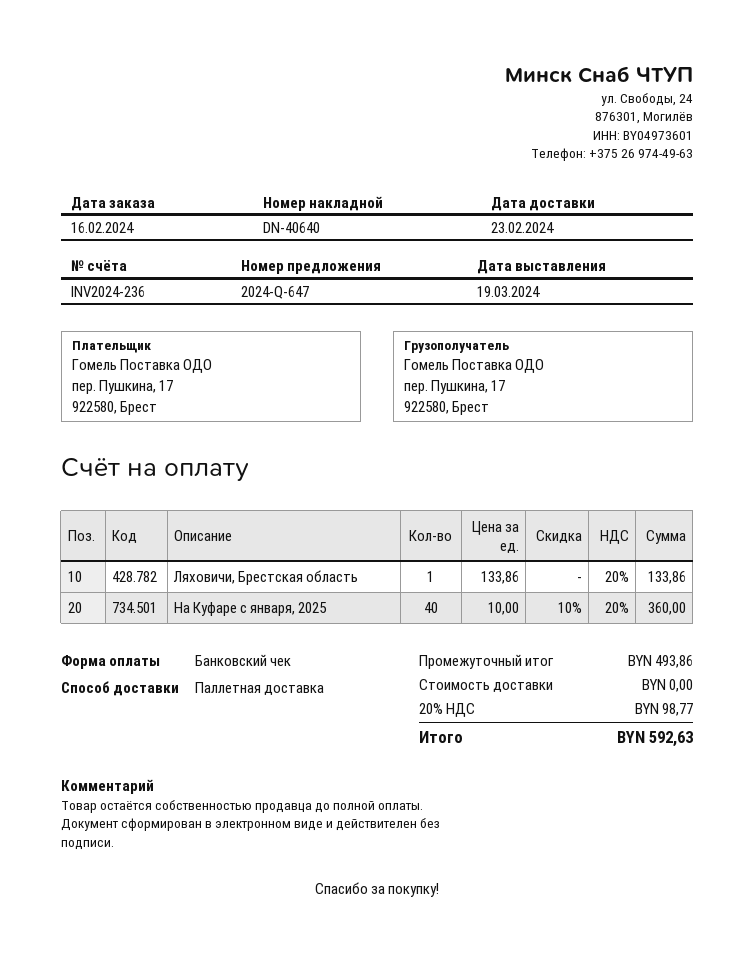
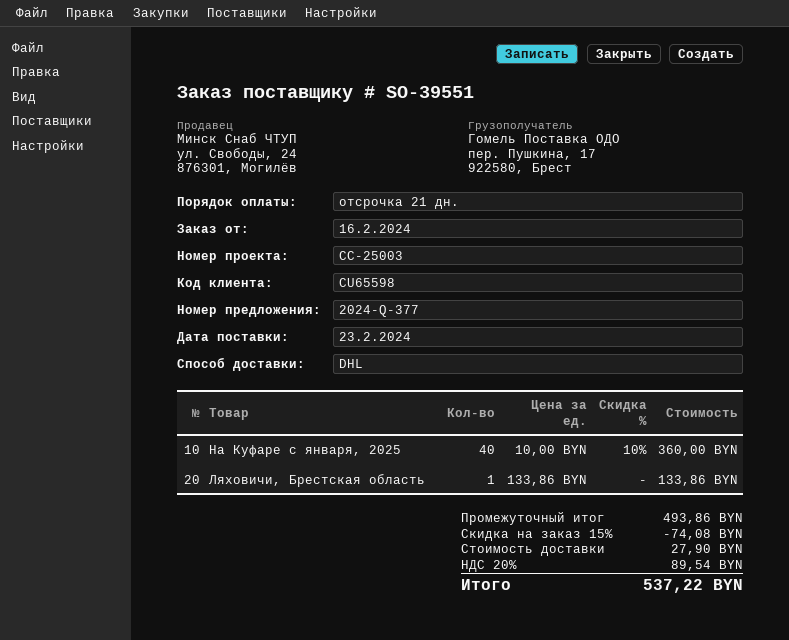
quote number: 2024-Q-647 -> 2024-Q-377
shipping method: pallet freight -> DHL
discount: none -> 15% = 74.08
shipping: 0.00 -> 27.90
tax: 20% = 98.77 -> 20% = 89.54
total: 592.63 -> 537.22

